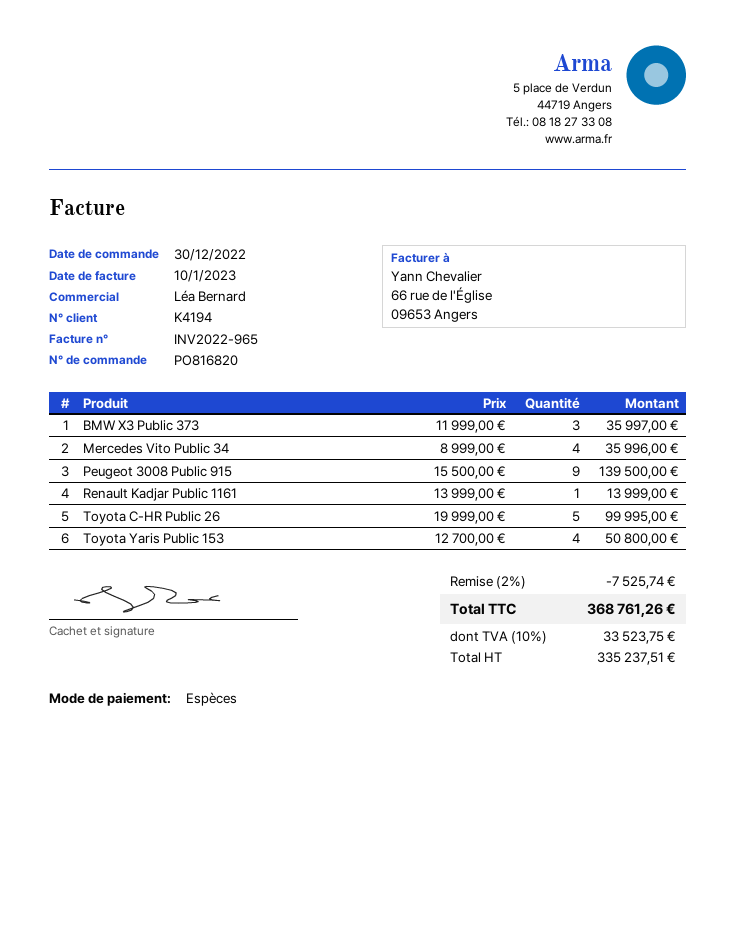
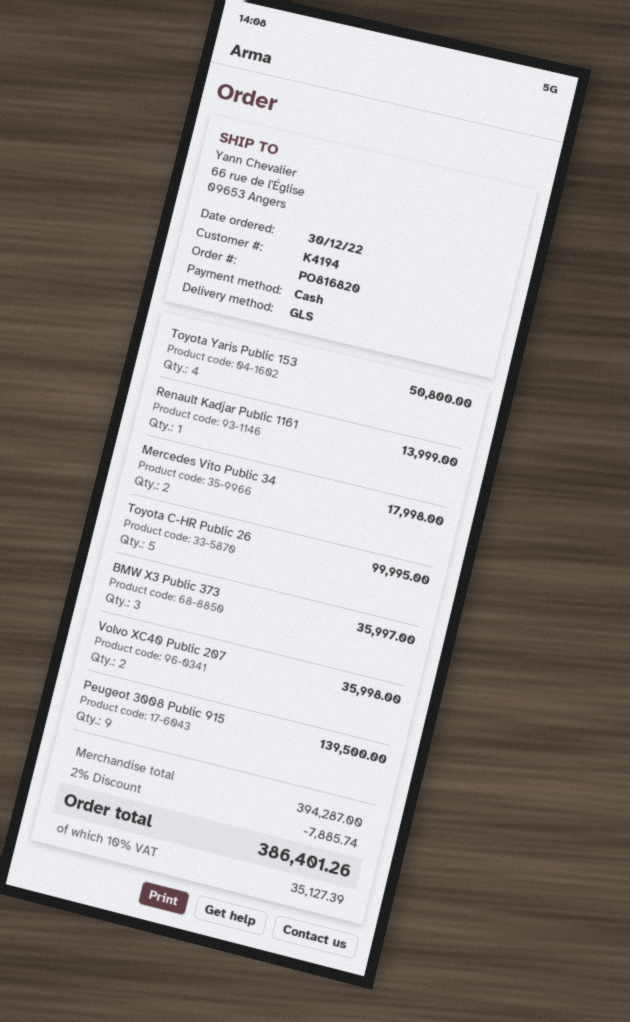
Mercedes Vito Public 34: 4 for 35996.00 -> 2 for 17998.00
Volvo XC40 Public 207: none -> 2 for 35998.00
discount: 2% = 7525.74 -> 2% = 7885.74
tax: 10% = 33523.75 -> 10% = 35127.39
total: 368761.26 -> 386401.26

